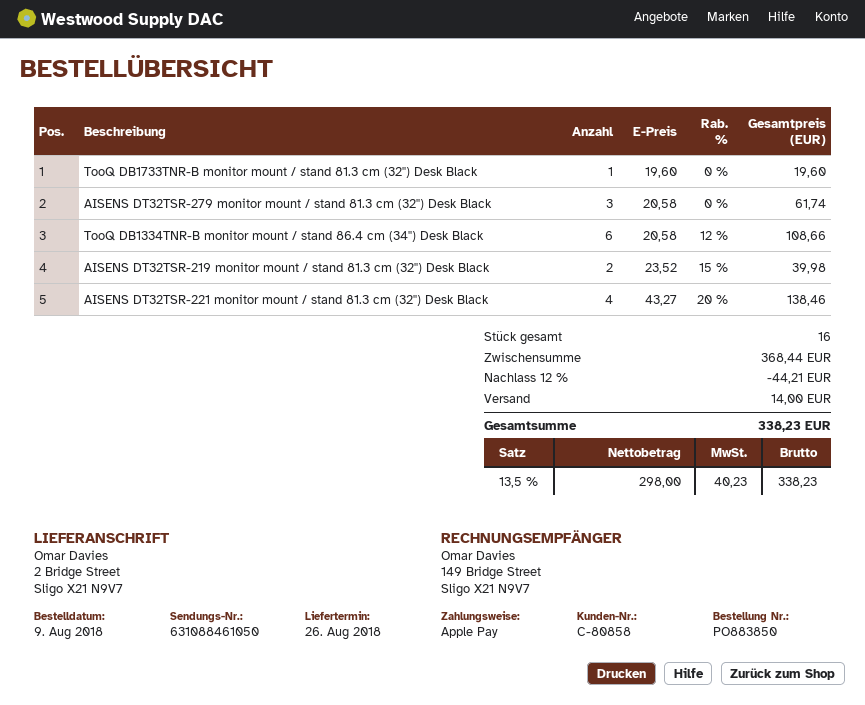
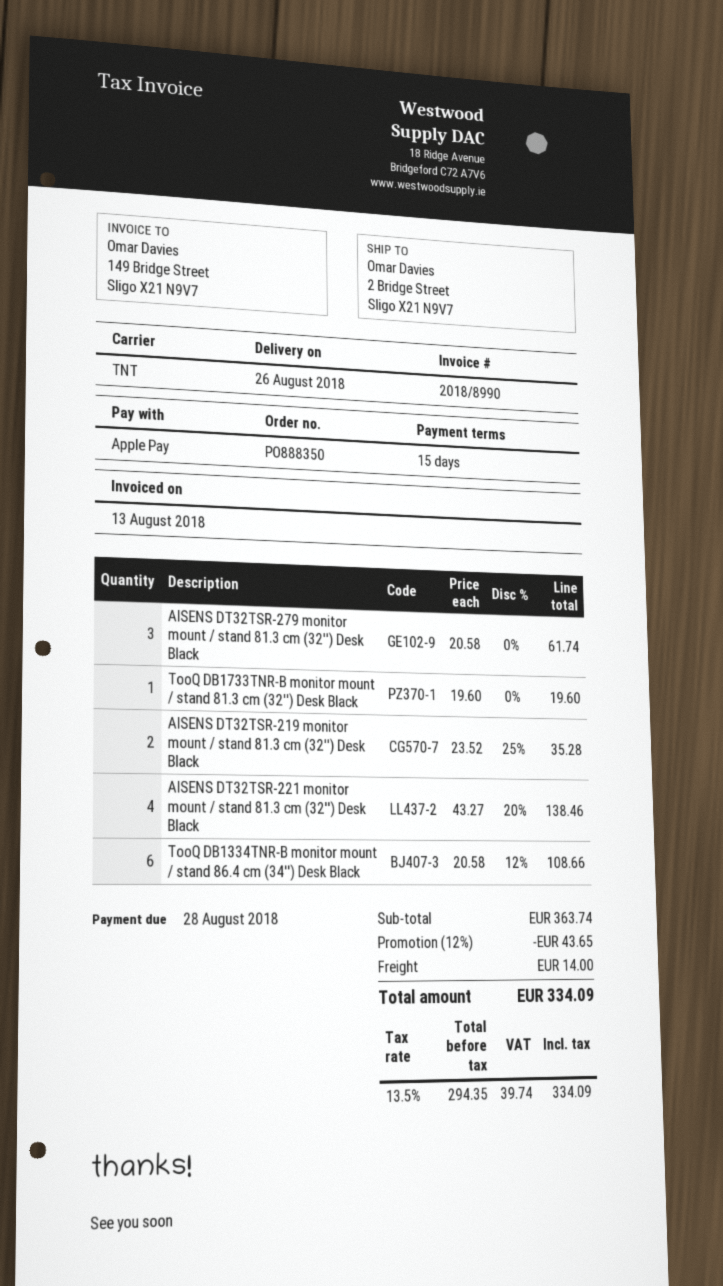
order number: PO883850 -> PO888350
AISENS DT32TSR-219 monitor mount / stand 81.3 cm (32'') Desk Black: 2 x 23.52 - 15% = 39.98 -> 2 x 23.52 - 25% = 35.28
subtotal: 368.44 -> 363.74
discount: 12% = 44.21 -> 12% = 43.65
net: 298.00 -> 294.35
tax: 13.5% = 40.23 -> 13.5% = 39.74
total: 338.23 -> 334.09

